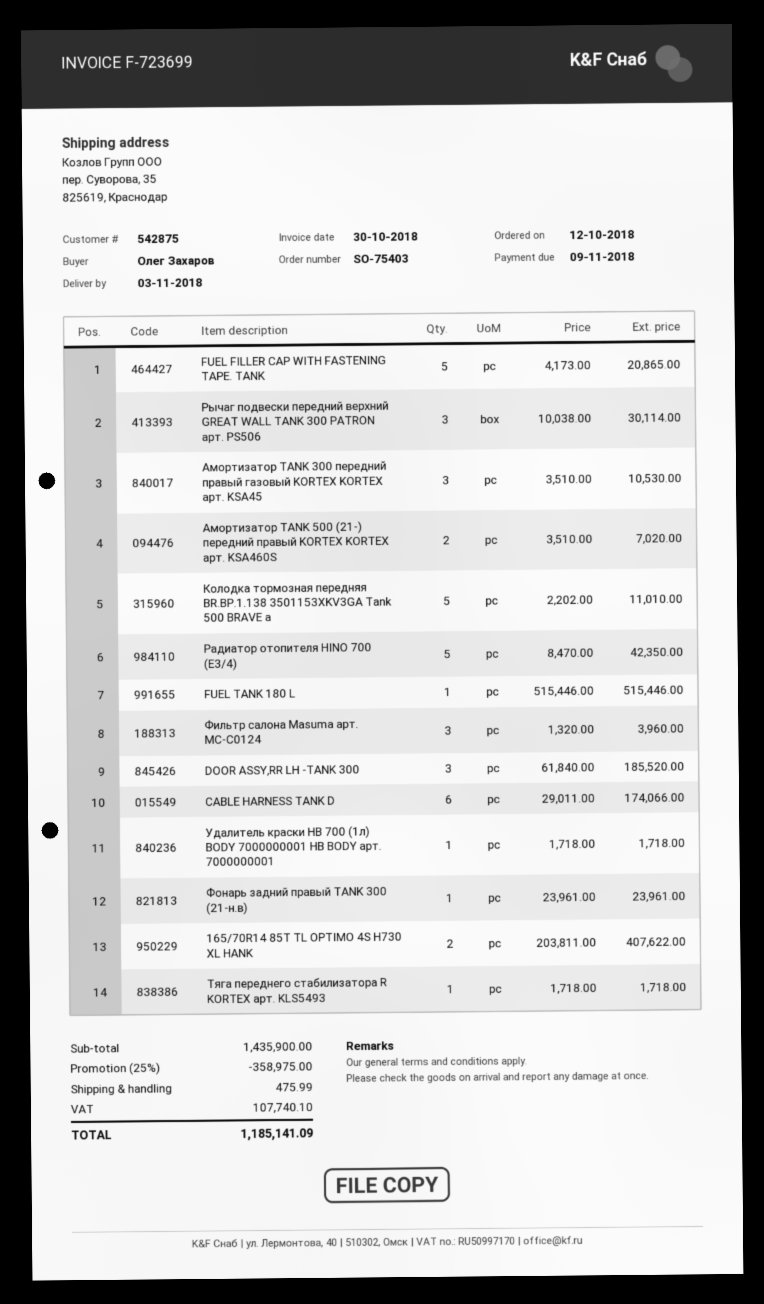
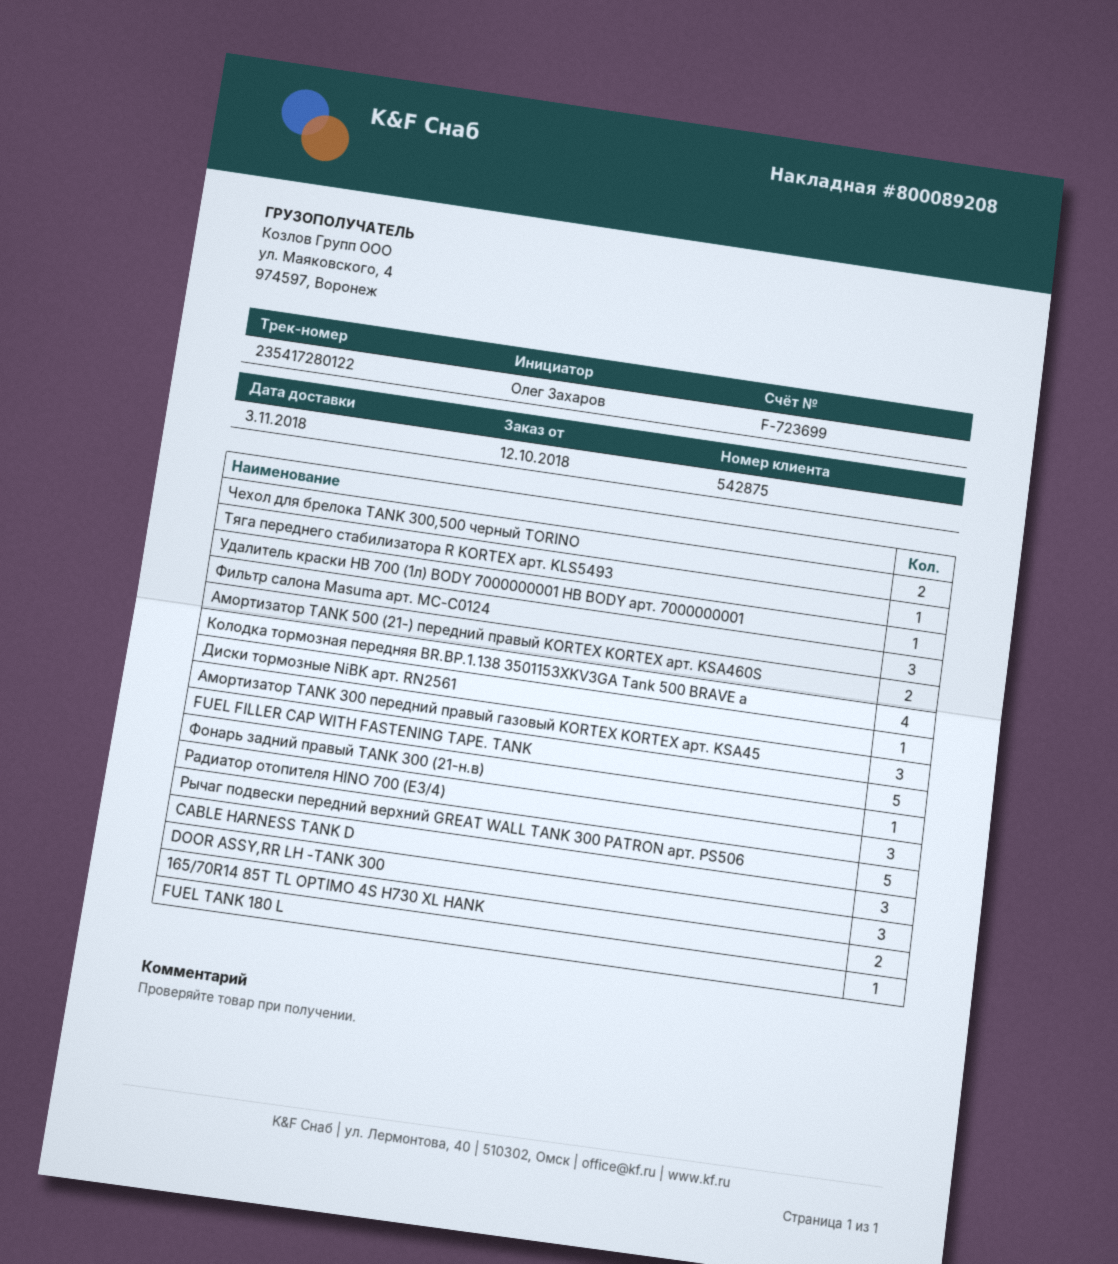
ship to: пер. Суворова, 35, 825619, Краснодар -> ул. Маяковского, 4, 974597, Воронеж
Рычаг подвески передний верхний GREAT WALL TANK 300 PATRON арт. PS506: 3 -> 5
Колодка тормозная передняя BR.BP.1.138 3501153XKV3GA Tank 500 BRAVE а: 5 -> 4
Радиатор отопителя HINO 700 (E3/4): 5 -> 3
CABLE HARNESS TANK D: 6 -> 3
Чехол для брелока TANK 300,500 черный TORINO: none -> 2
Диски тормозные NiBK арт. RN2561: none -> 1

